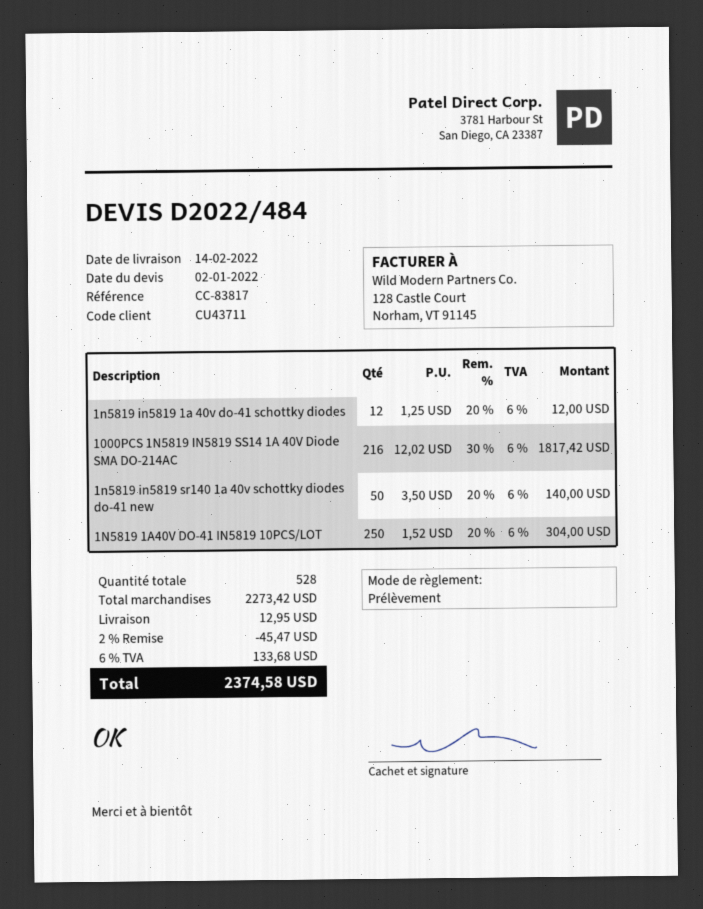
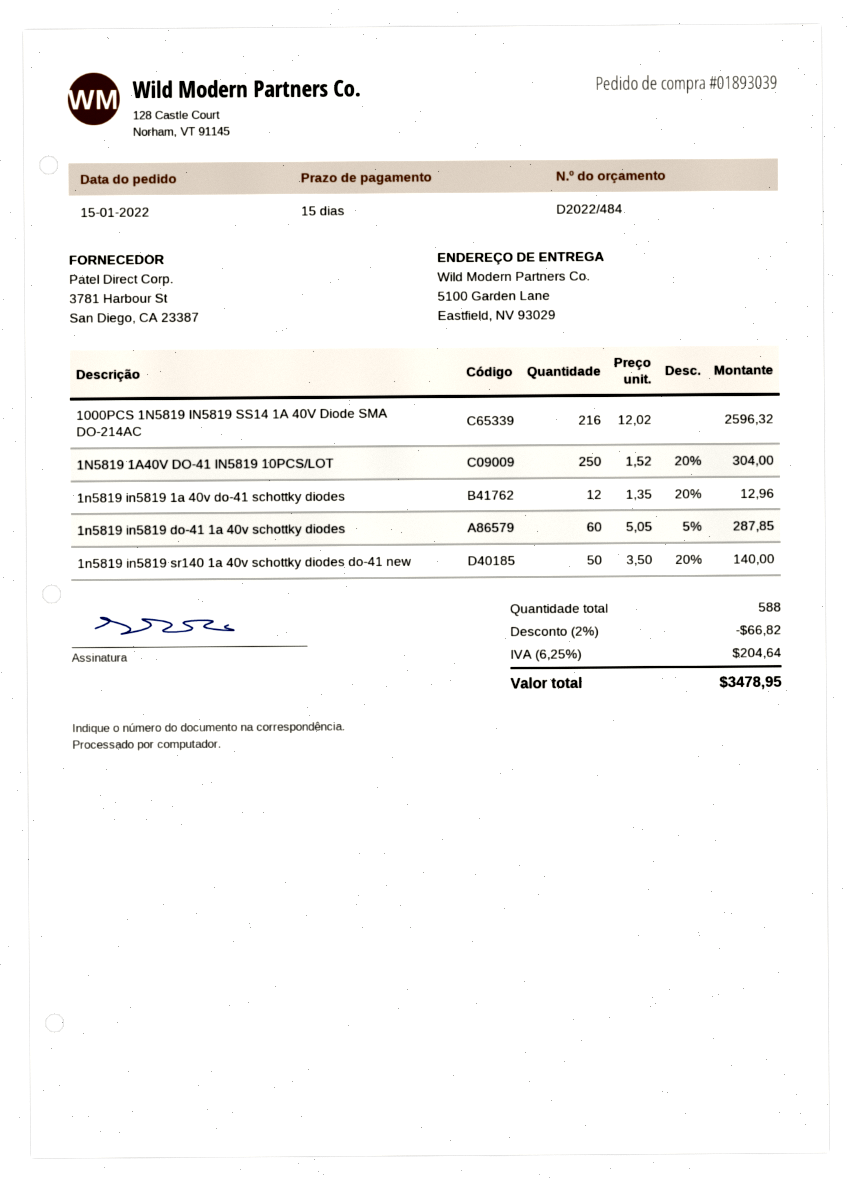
1n5819 in5819 1a 40v do-41 schottky diodes: 12 x 1.25 - 20% = 12.00 -> 12 x 1.35 - 20% = 12.96
1000PCS 1N5819 IN5819 SS14 1A 40V Diode SMA DO-214AC: 216 x 12.02 - 30% = 1817.42 -> 216 x 12.02 = 2596.32
1n5819 in5819 do-41 1a 40v schottky diodes: none -> 60 x 5.05 - 5% = 287.85
total quantity: 528 -> 588
discount: 2% = 45.47 -> 2% = 66.82
shipping: 12.95 -> none
tax: 6% = 133.68 -> 6.25% = 204.64
total: 2374.58 -> 3478.95

